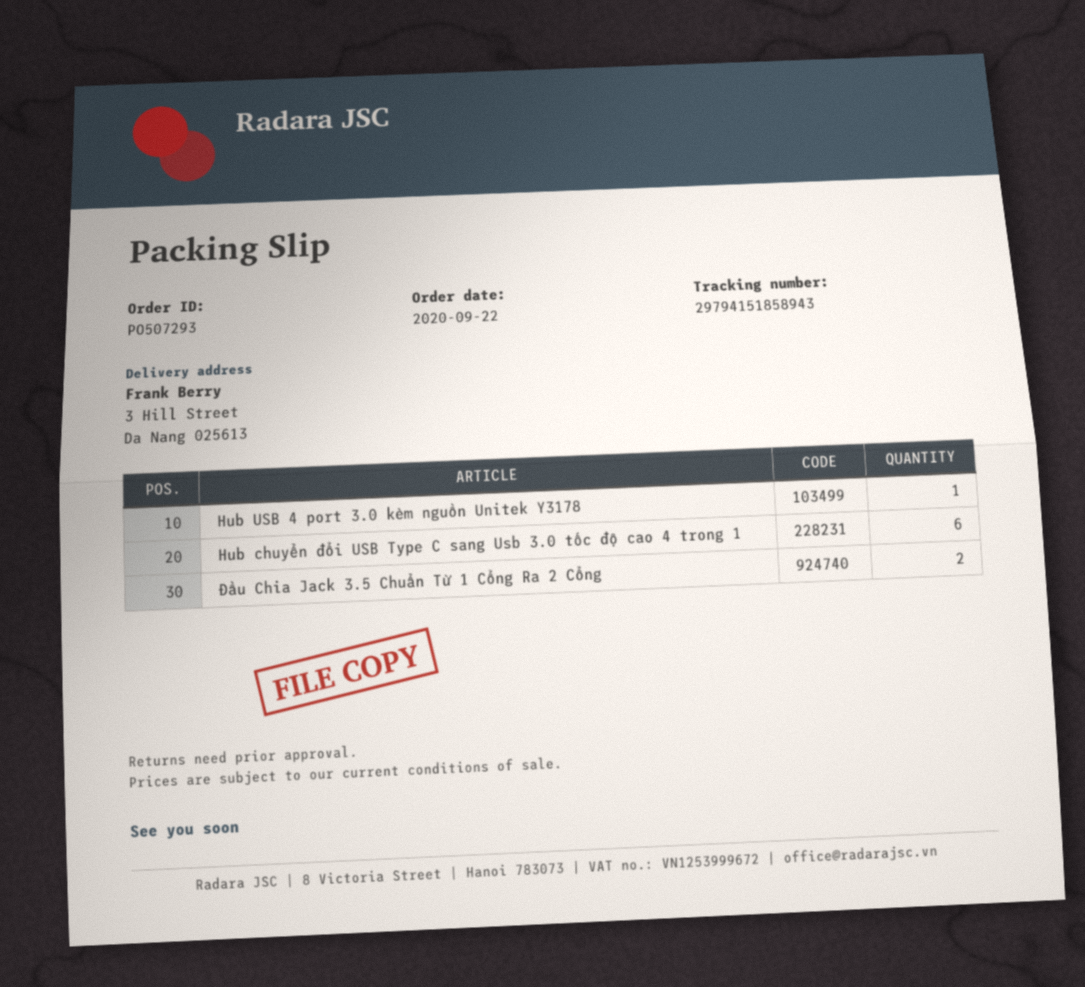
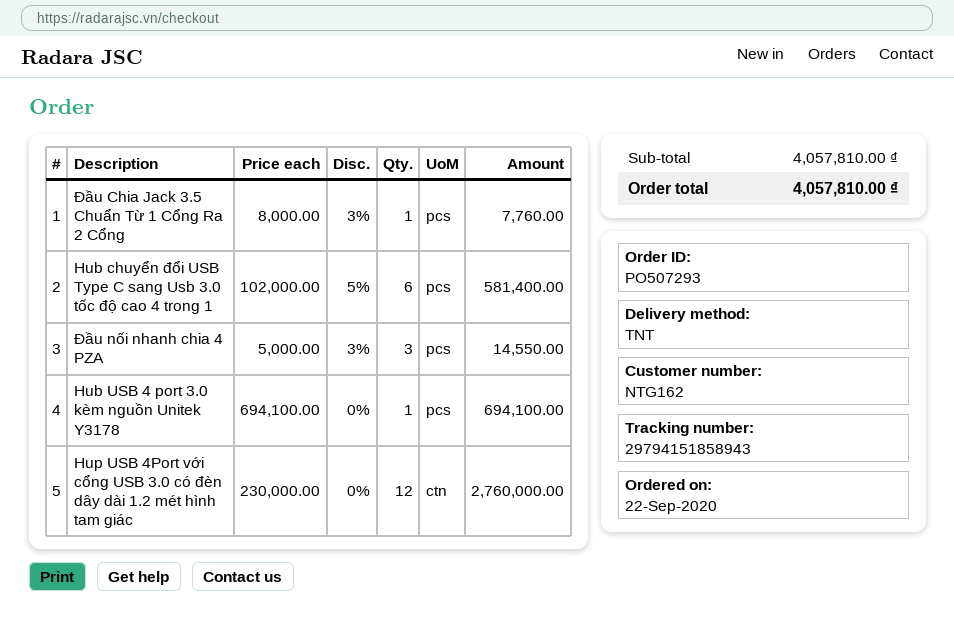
Đầu Chia Jack 3.5 Chuẩn Từ 1 Cổng Ra 2 Cổng: 2 -> 1
Đầu nối nhanh chia 4 PZA: none -> 3
Hup USB 4Port với cổng USB 3.0 có đèn dây dài 1.2 mét hình tam giác: none -> 12

